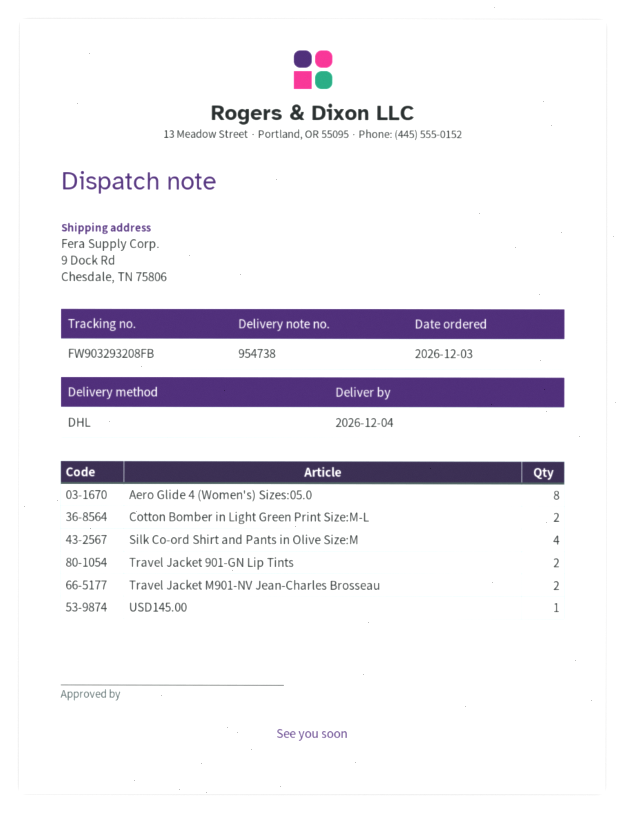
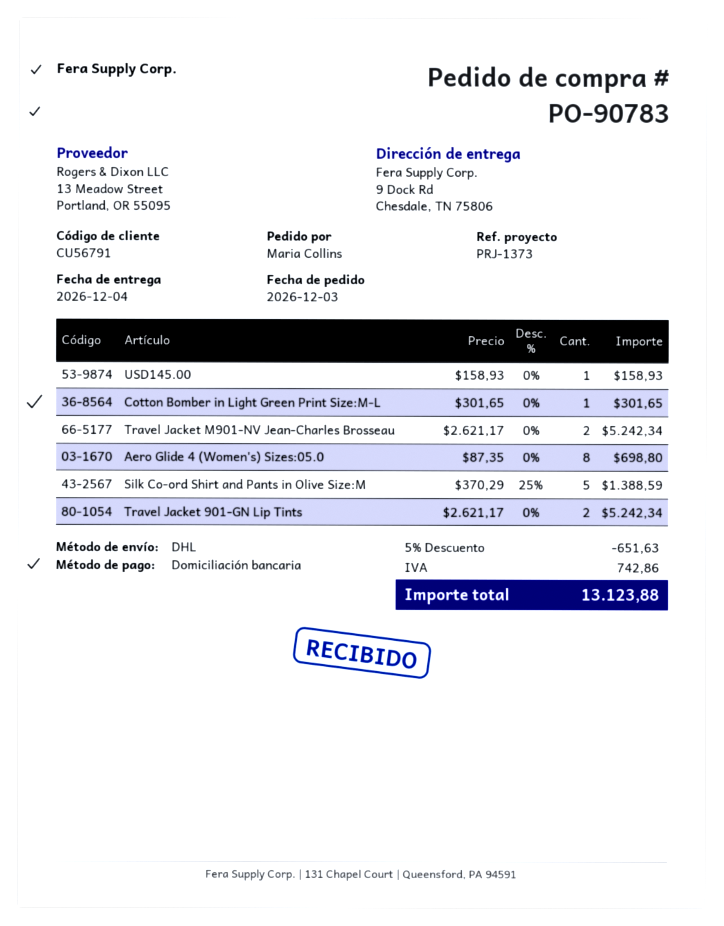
Cotton Bomber in Light Green Print Size:M-L: 2 -> 1
Silk Co-ord Shirt and Pants in Olive Size:M: 4 -> 5

